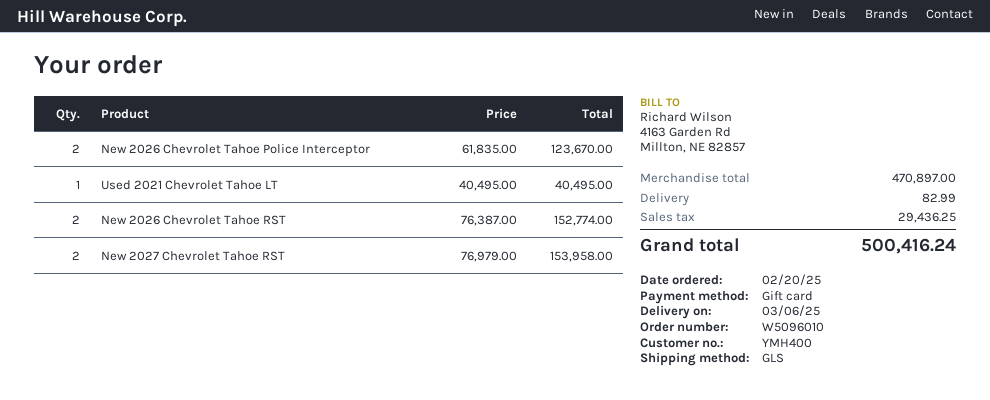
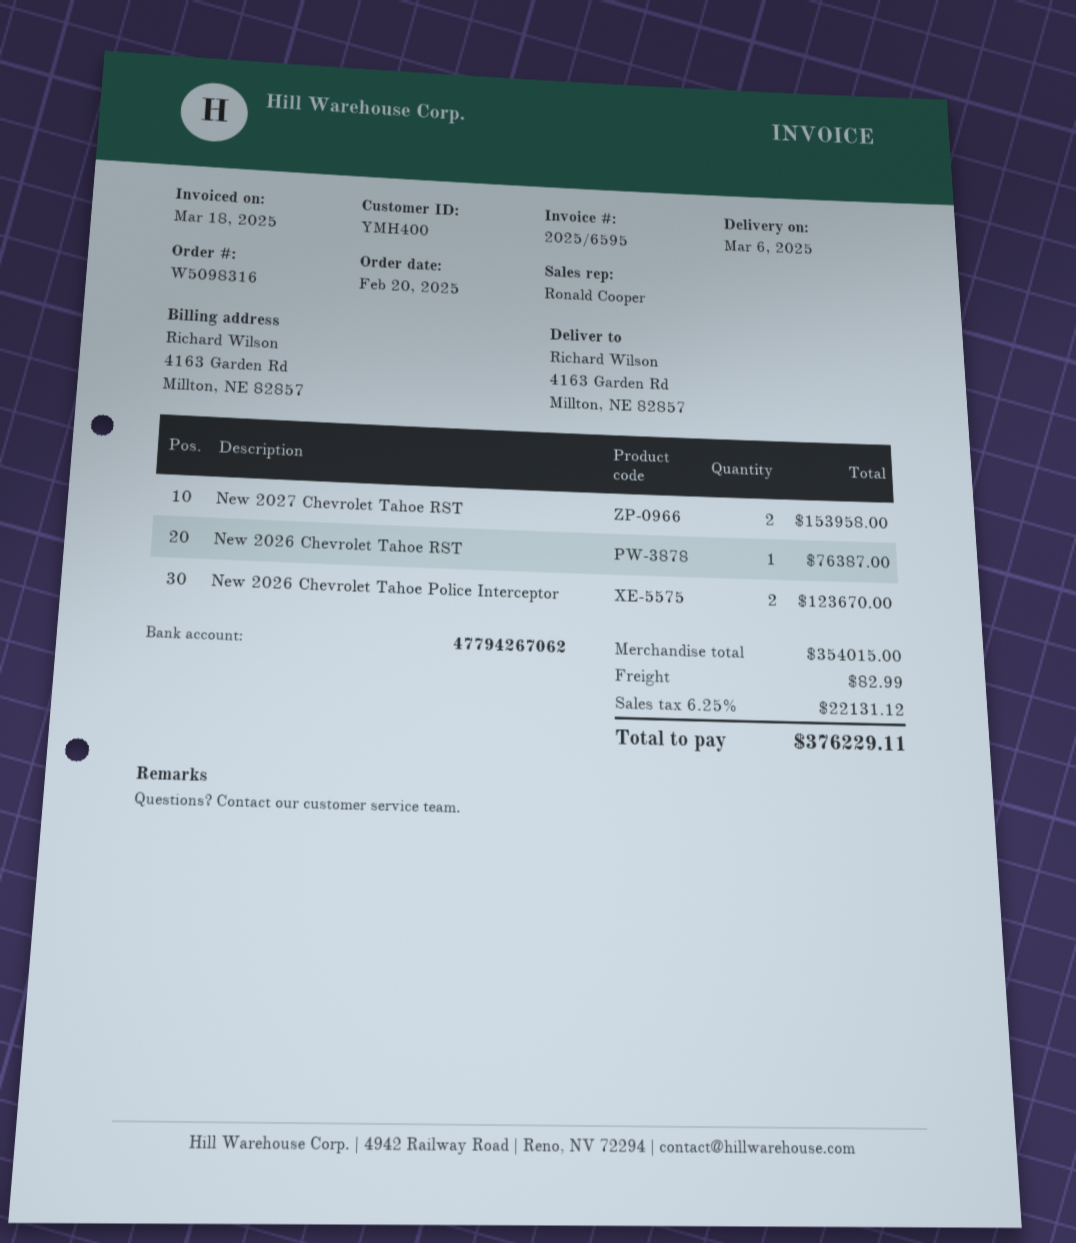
order number: W5096010 -> W5098316
Used 2021 Chevrolet Tahoe LT: 1 for 40495.00 -> none
New 2026 Chevrolet Tahoe RST: 2 for 152774.00 -> 1 for 76387.00
subtotal: 470897.00 -> 354015.00
tax: 29436.25 -> 22131.12
total: 500416.24 -> 376229.11

